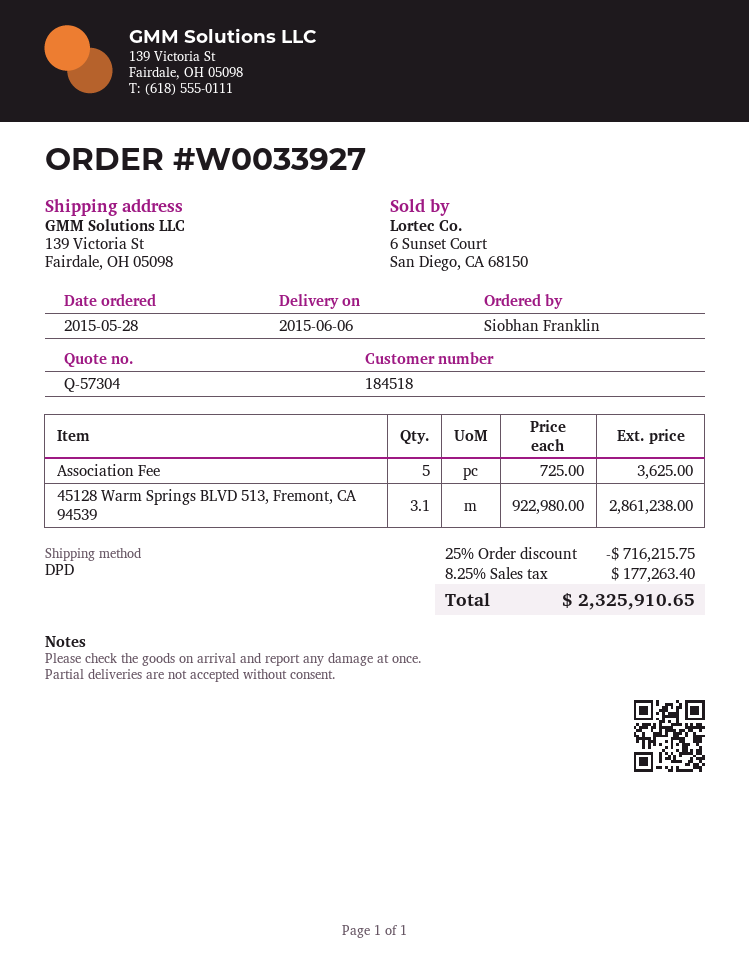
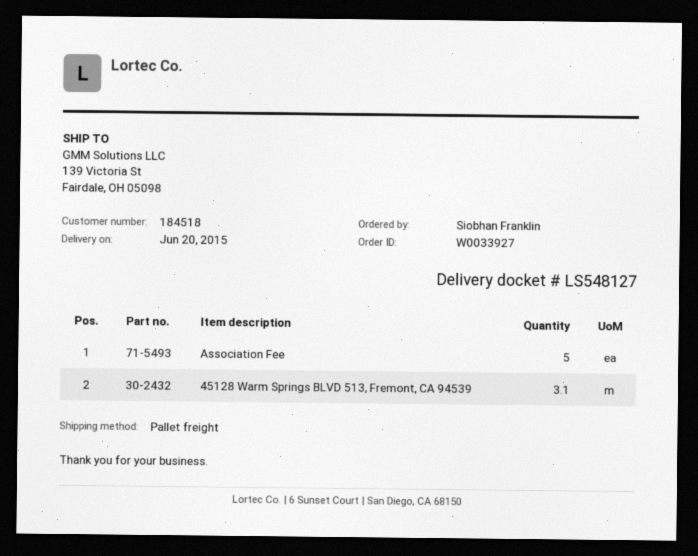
delivery date: 2015-06-06 -> 2015-06-20
shipping method: DPD -> pallet freight

